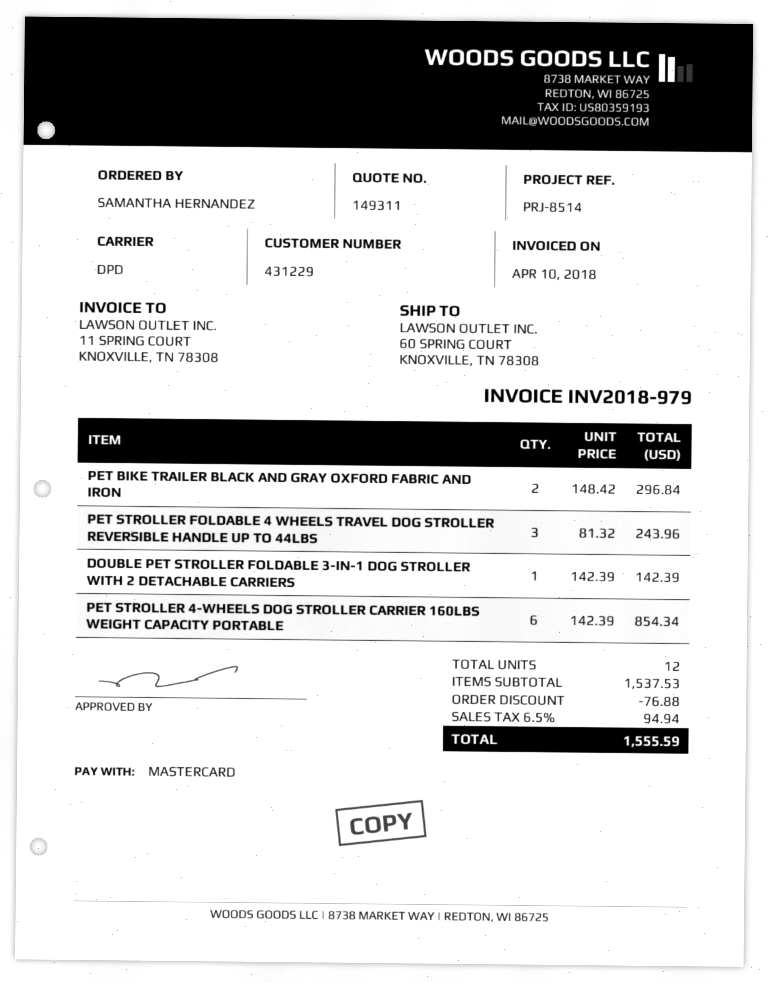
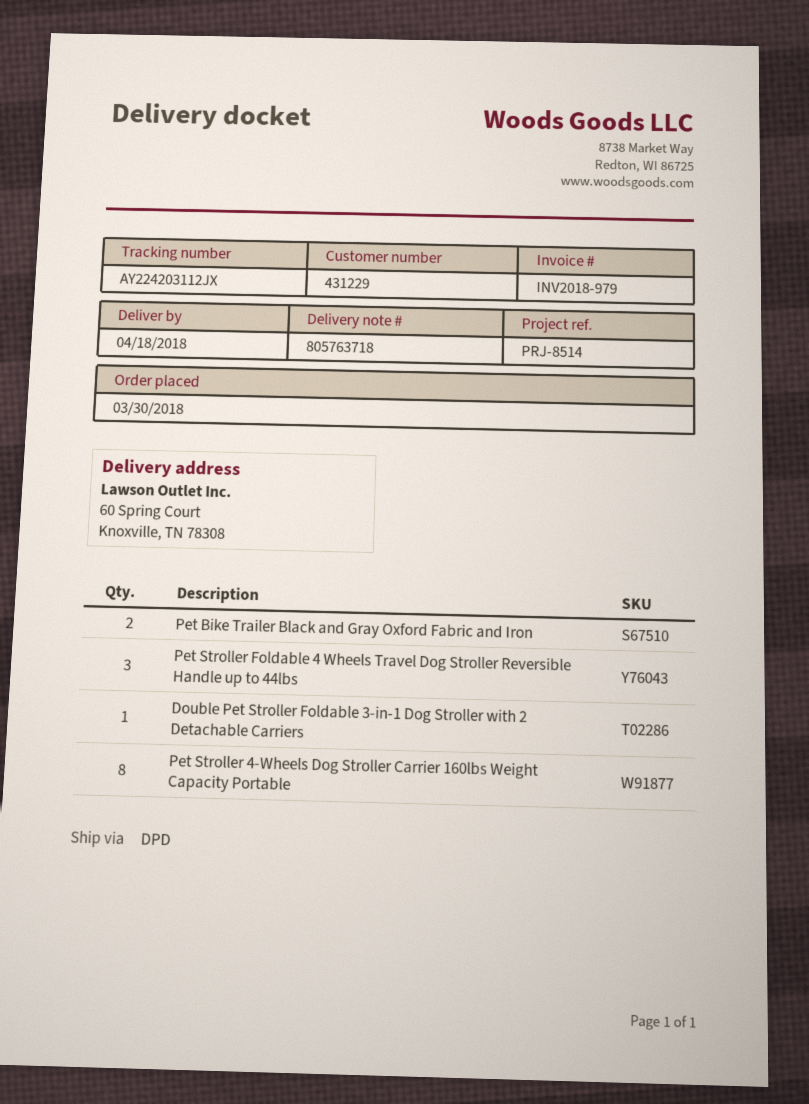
PET STROLLER 4-WHEELS DOG STROLLER CARRIER 160LBS WEIGHT CAPACITY PORTABLE: 6 -> 8

